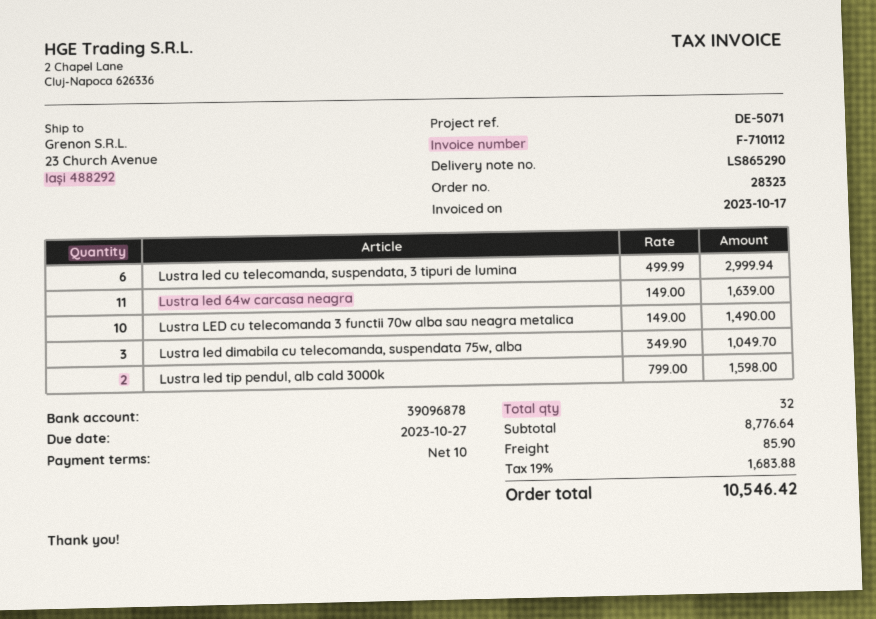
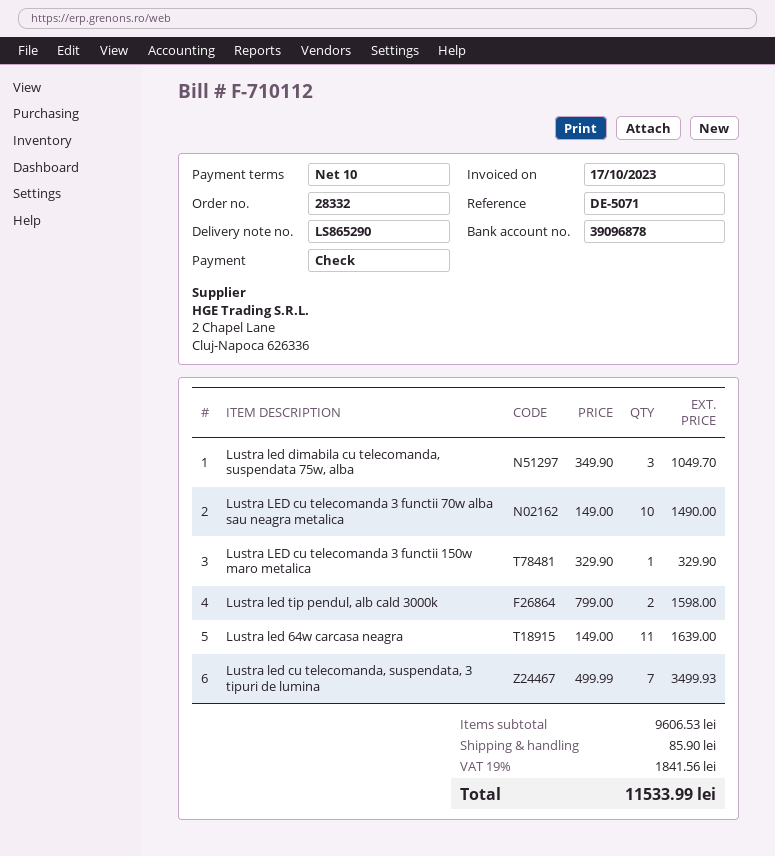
order number: 28323 -> 28332
Lustra led cu telecomanda, suspendata, 3 tipuri de lumina: 6 x 499.99 = 2999.94 -> 7 x 499.99 = 3499.93
Lustra LED cu telecomanda 3 functii 150w maro metalica: none -> 1 x 329.90 = 329.90
subtotal: 8776.64 -> 9606.53
tax: 19% = 1683.88 -> 19% = 1841.56
total: 10546.42 -> 11533.99

